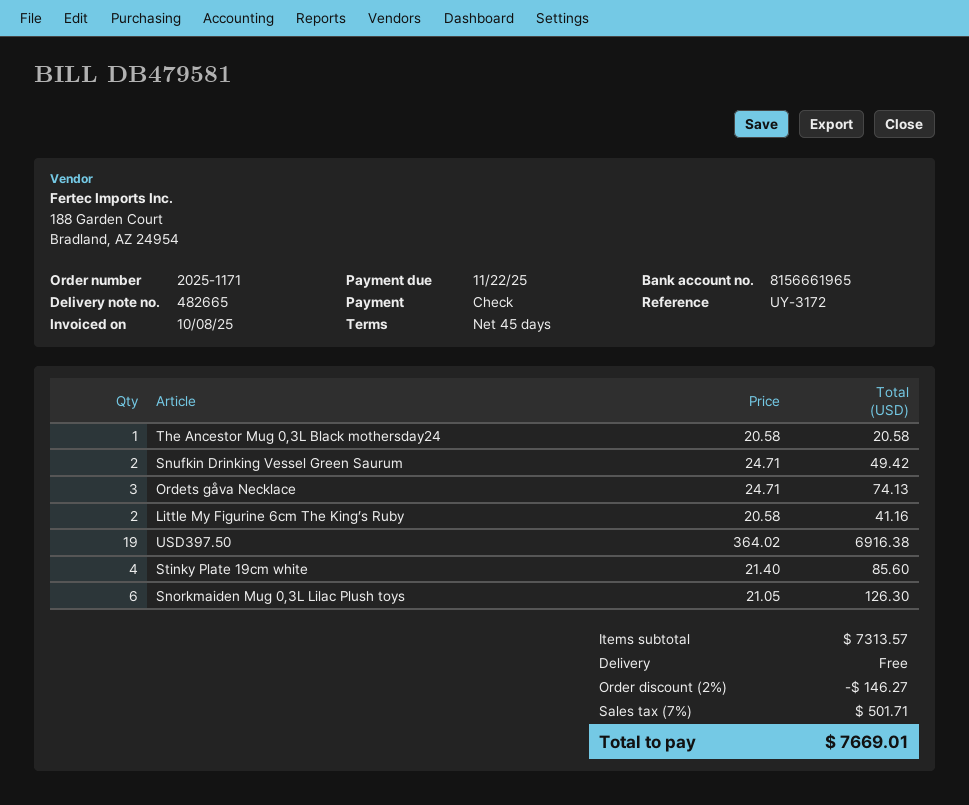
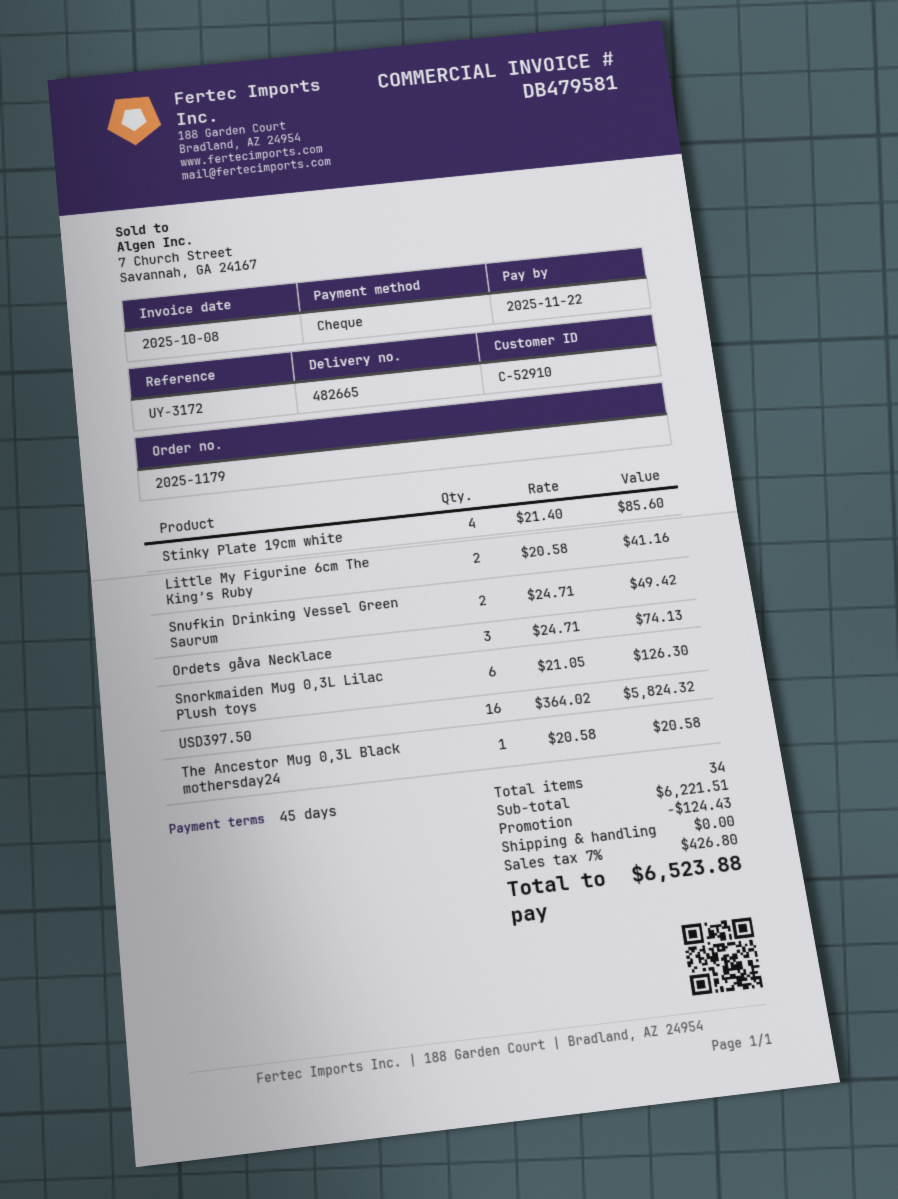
order number: 2025-1171 -> 2025-1179
USD397.50: 19 x 364.02 = 6916.38 -> 16 x 364.02 = 5824.32
subtotal: 7313.57 -> 6221.51
discount: 146.27 -> 124.43
tax: 7% = 501.71 -> 7% = 426.80
total: 7669.01 -> 6523.88

